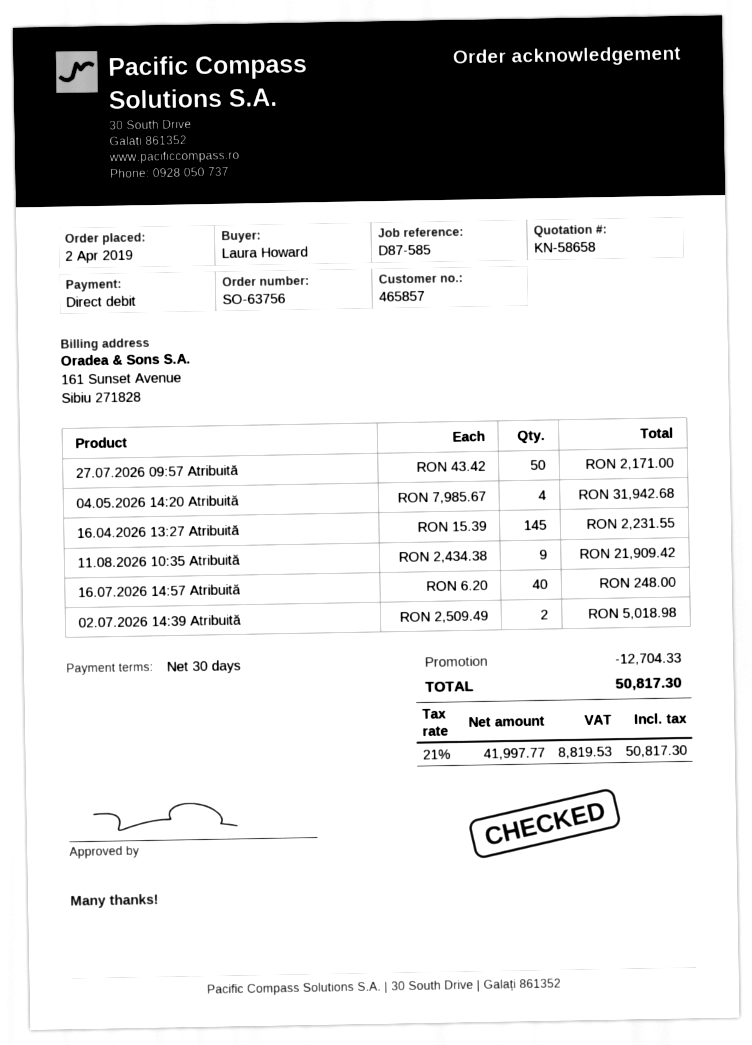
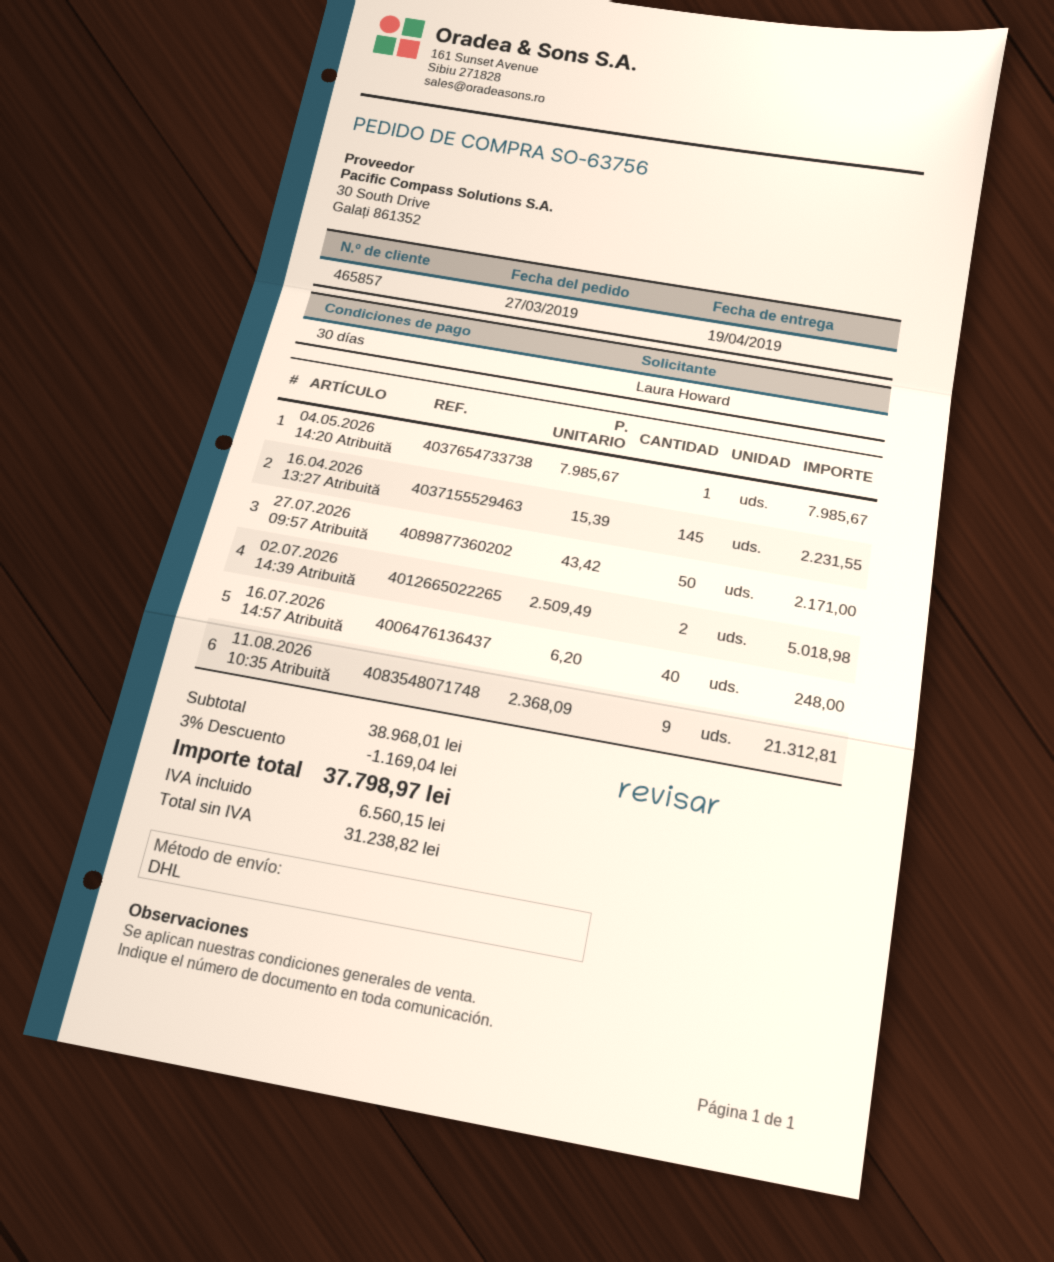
order date: 2019-04-02 -> 2019-03-27
04.05.2026 14:20 Atribuită: 4 x 7985.67 = 31942.68 -> 1 x 7985.67 = 7985.67
11.08.2026 10:35 Atribuită: 9 x 2434.38 = 21909.42 -> 9 x 2368.09 = 21312.81
discount: 12704.33 -> 1169.04
net: 41997.77 -> 31238.82
tax: 8819.53 -> 6560.15
total: 50817.30 -> 37798.97

